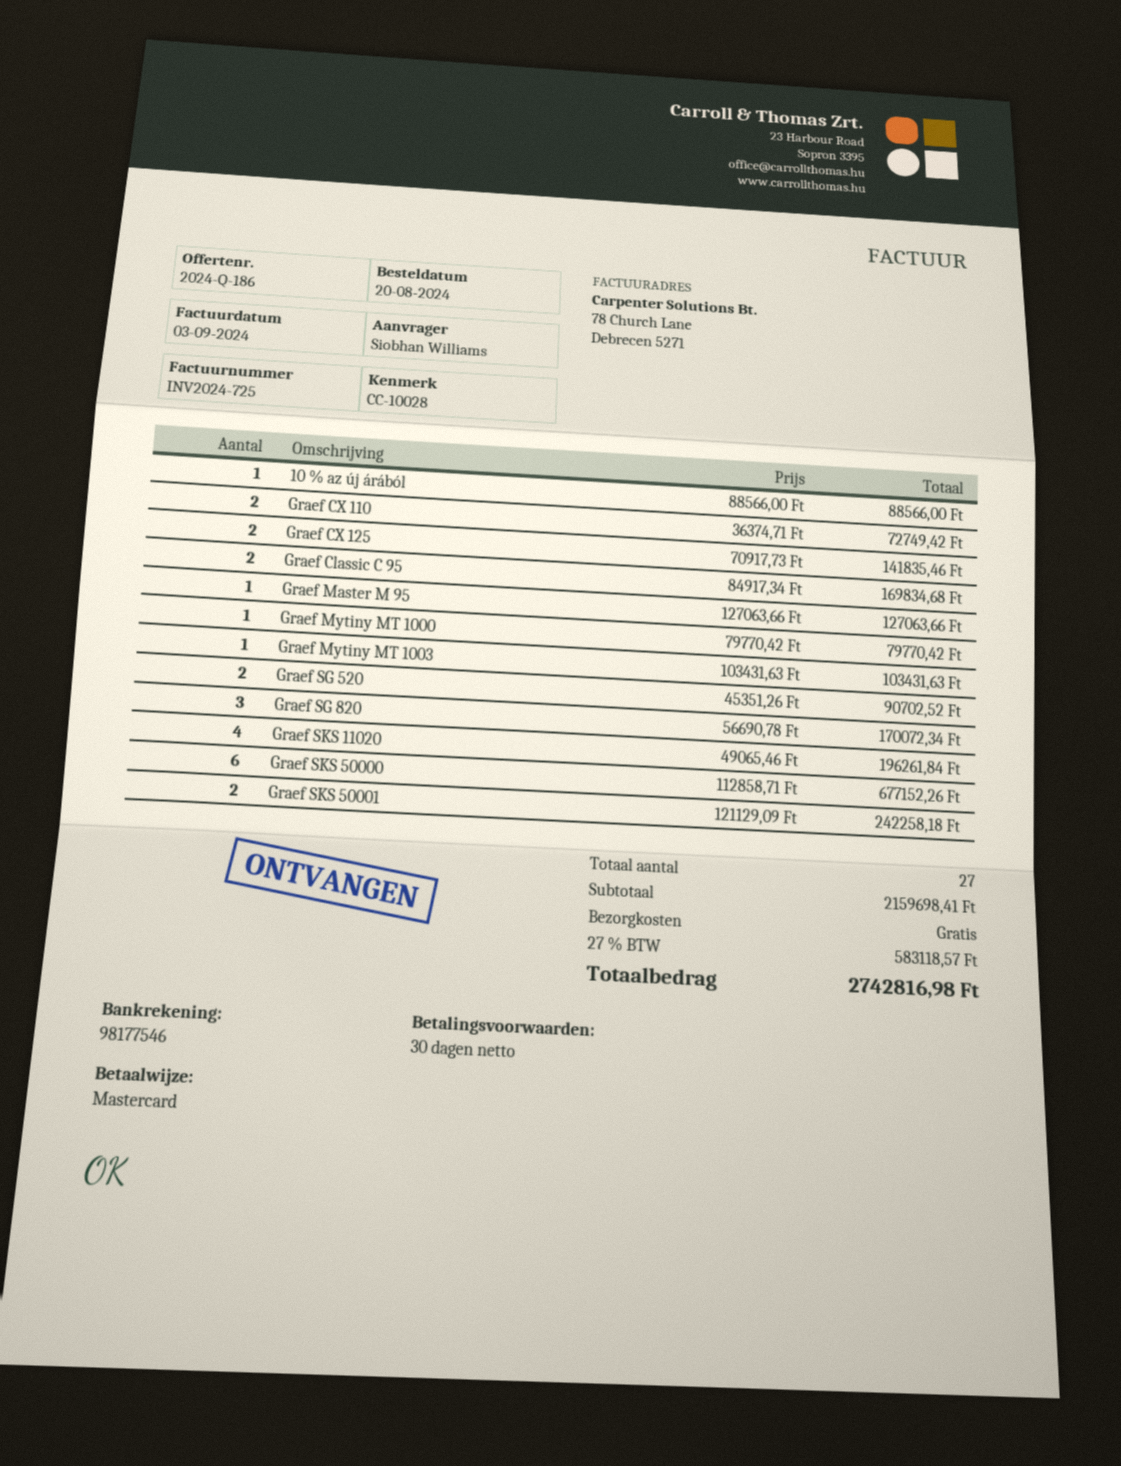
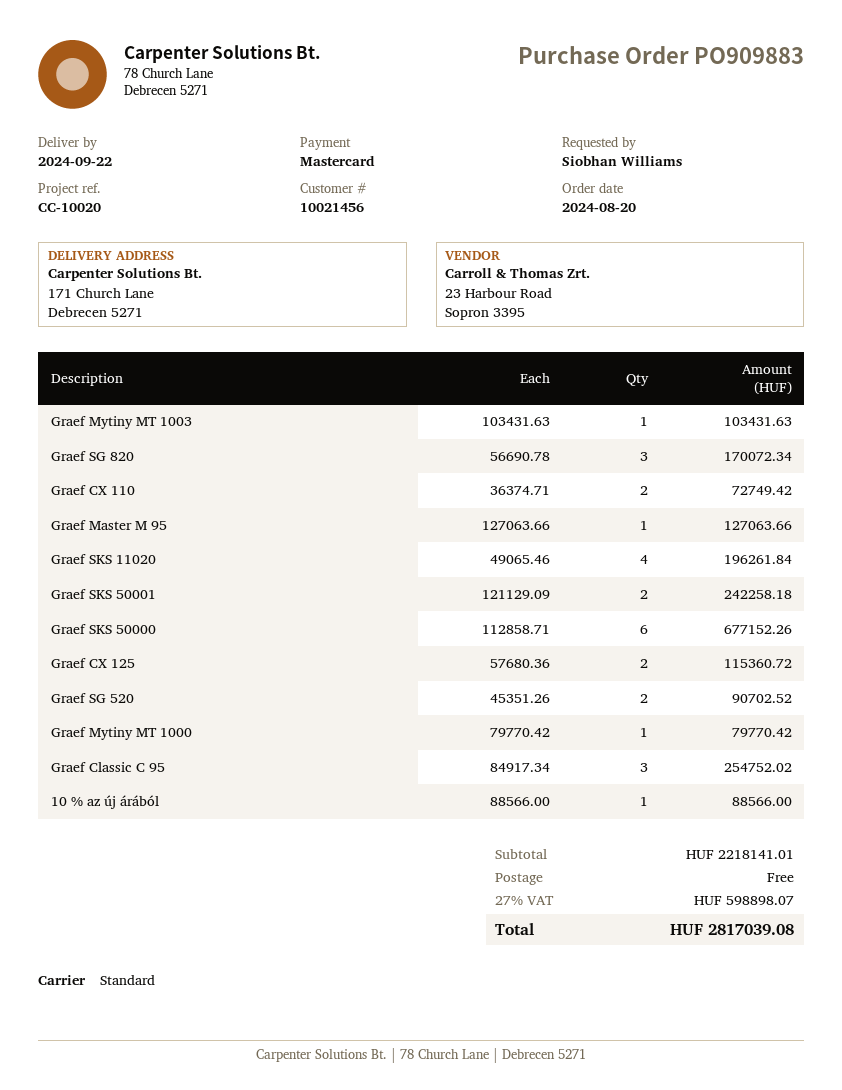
reference: CC-10028 -> CC-10020
Graef CX 125: 2 x 70917.73 = 141835.46 -> 2 x 57680.36 = 115360.72
Graef Classic C 95: 2 x 84917.34 = 169834.68 -> 3 x 84917.34 = 254752.02
subtotal: 2159698.41 -> 2218141.01
tax: 27% = 583118.57 -> 27% = 598898.07
total: 2742816.98 -> 2817039.08

